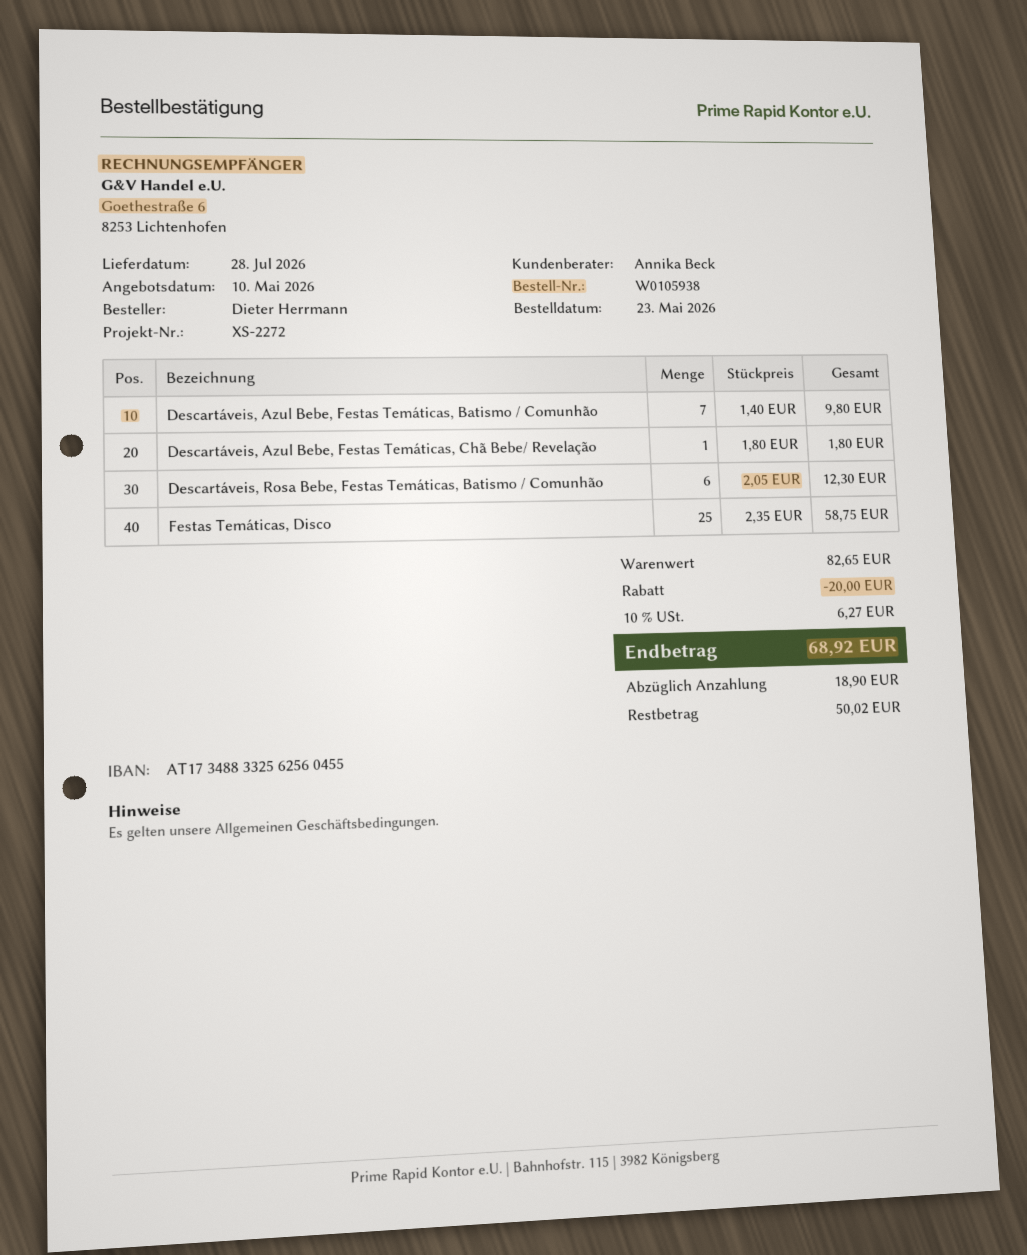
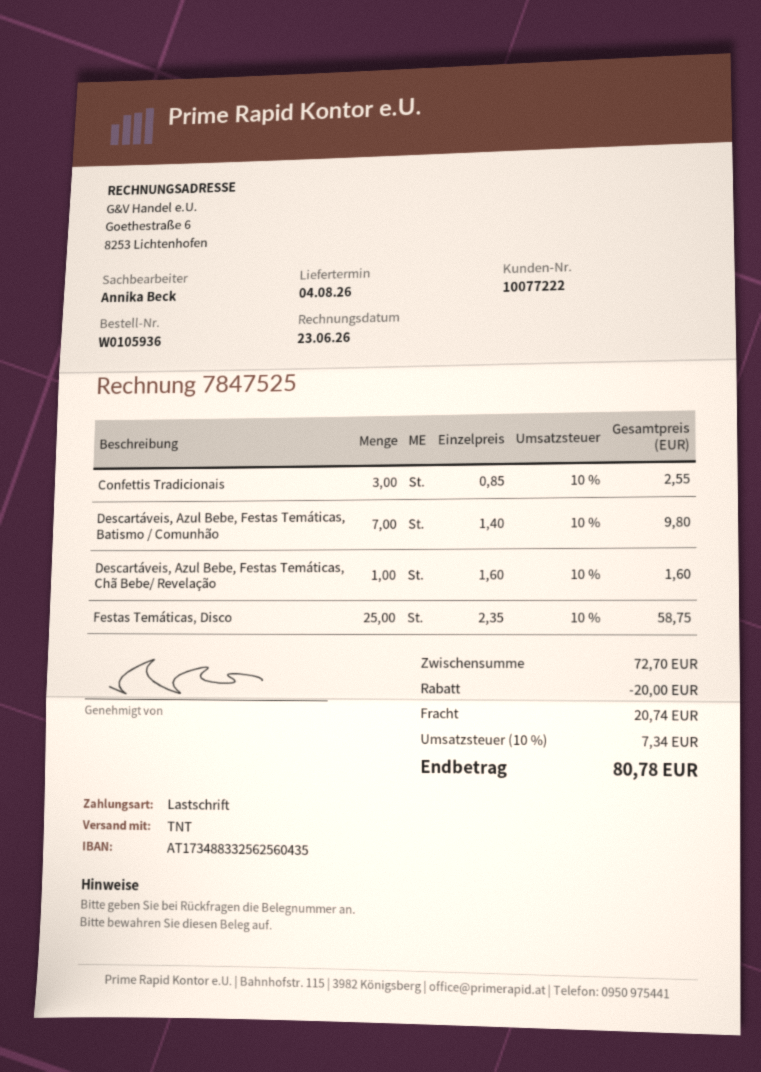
order number: W0105938 -> W0105936
delivery date: 2026-07-28 -> 2026-08-04
bank account: AT173488332562560455 -> AT173488332562560435
Descartáveis, Azul Bebe, Festas Temáticas, Chã Bebe/ Revelação: 1 x 1.80 = 1.80 -> 1 x 1.60 = 1.60
Descartáveis, Rosa Bebe, Festas Temáticas, Batismo / Comunhão: 6 x 2.05 = 12.30 -> none
Confettis Tradicionais: none -> 3 x 0.85 = 2.55
subtotal: 82.65 -> 72.70
shipping: none -> 20.74
tax: 10% = 6.27 -> 10% = 7.34
total: 68.92 -> 80.78

